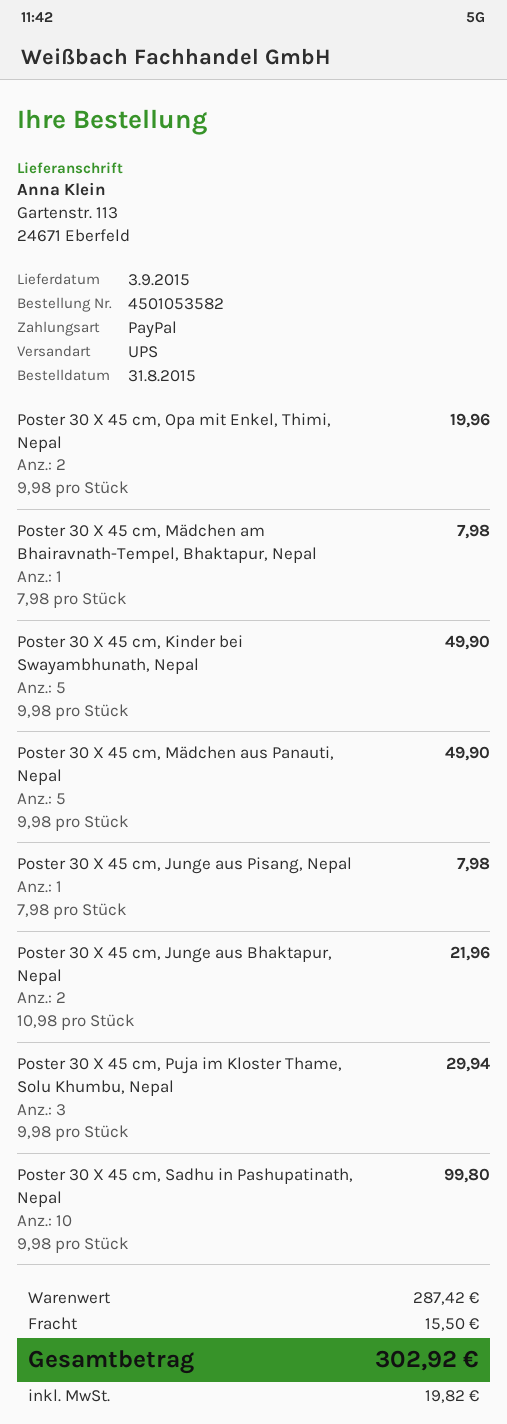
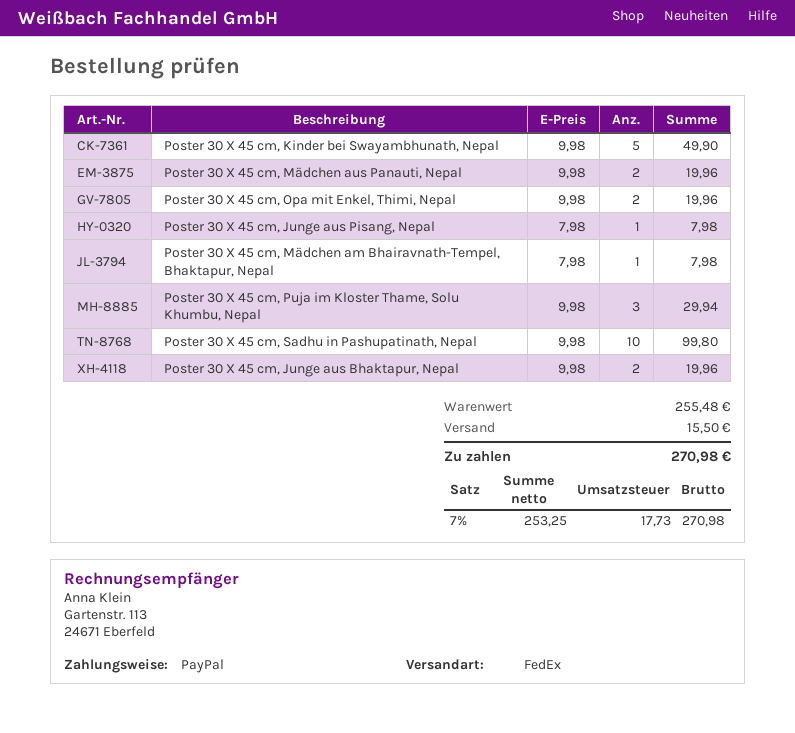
shipping method: UPS -> FedEx
Poster 30 X 45 cm, Mädchen aus Panauti, Nepal: 5 x 9.98 = 49.90 -> 2 x 9.98 = 19.96
Poster 30 X 45 cm, Junge aus Bhaktapur, Nepal: 2 x 10.98 = 21.96 -> 2 x 9.98 = 19.96
subtotal: 287.42 -> 255.48
tax: 19.82 -> 17.73
total: 302.92 -> 270.98

